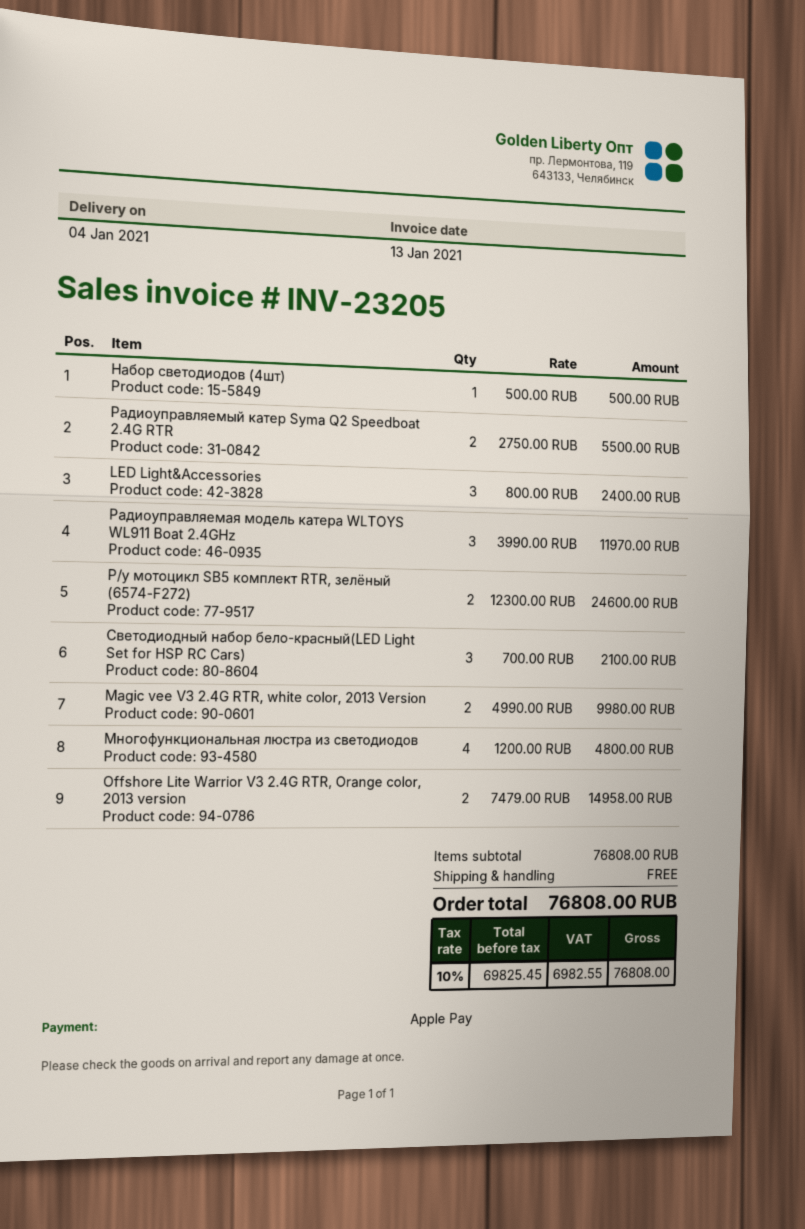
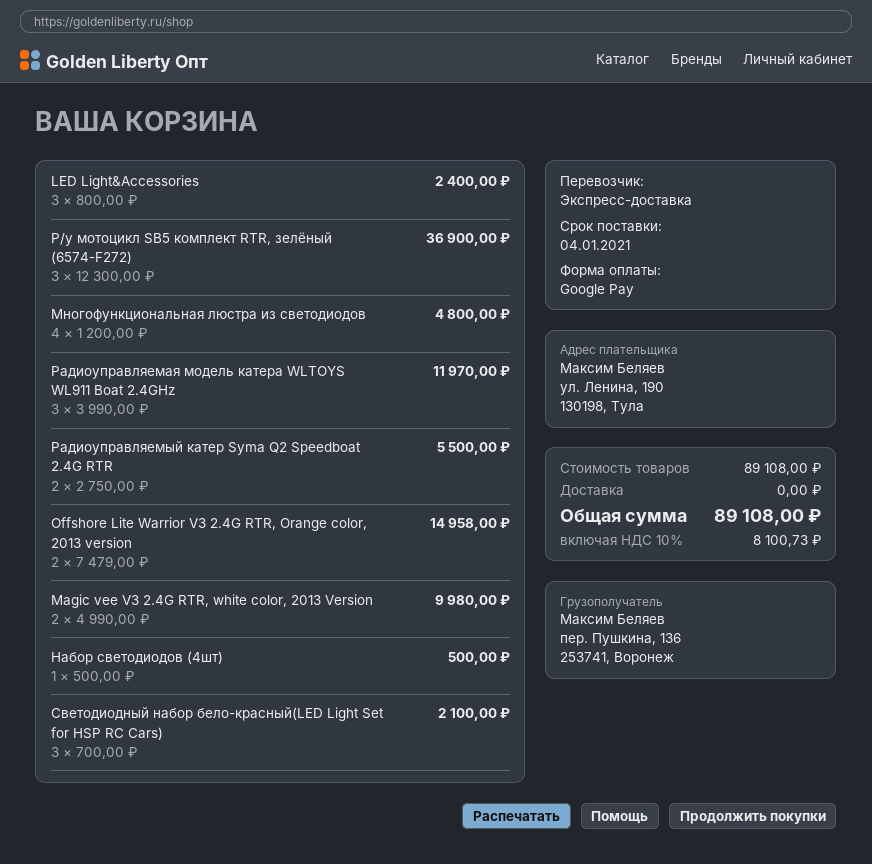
payment method: Apple Pay -> Google Pay
Р/у мотоцикл SB5 комплект RTR, зелёный (6574-F272): 2 x 12300.00 = 24600.00 -> 3 x 12300.00 = 36900.00
subtotal: 76808.00 -> 89108.00
tax: 10% = 6982.55 -> 10% = 8100.73
total: 76808.00 -> 89108.00

